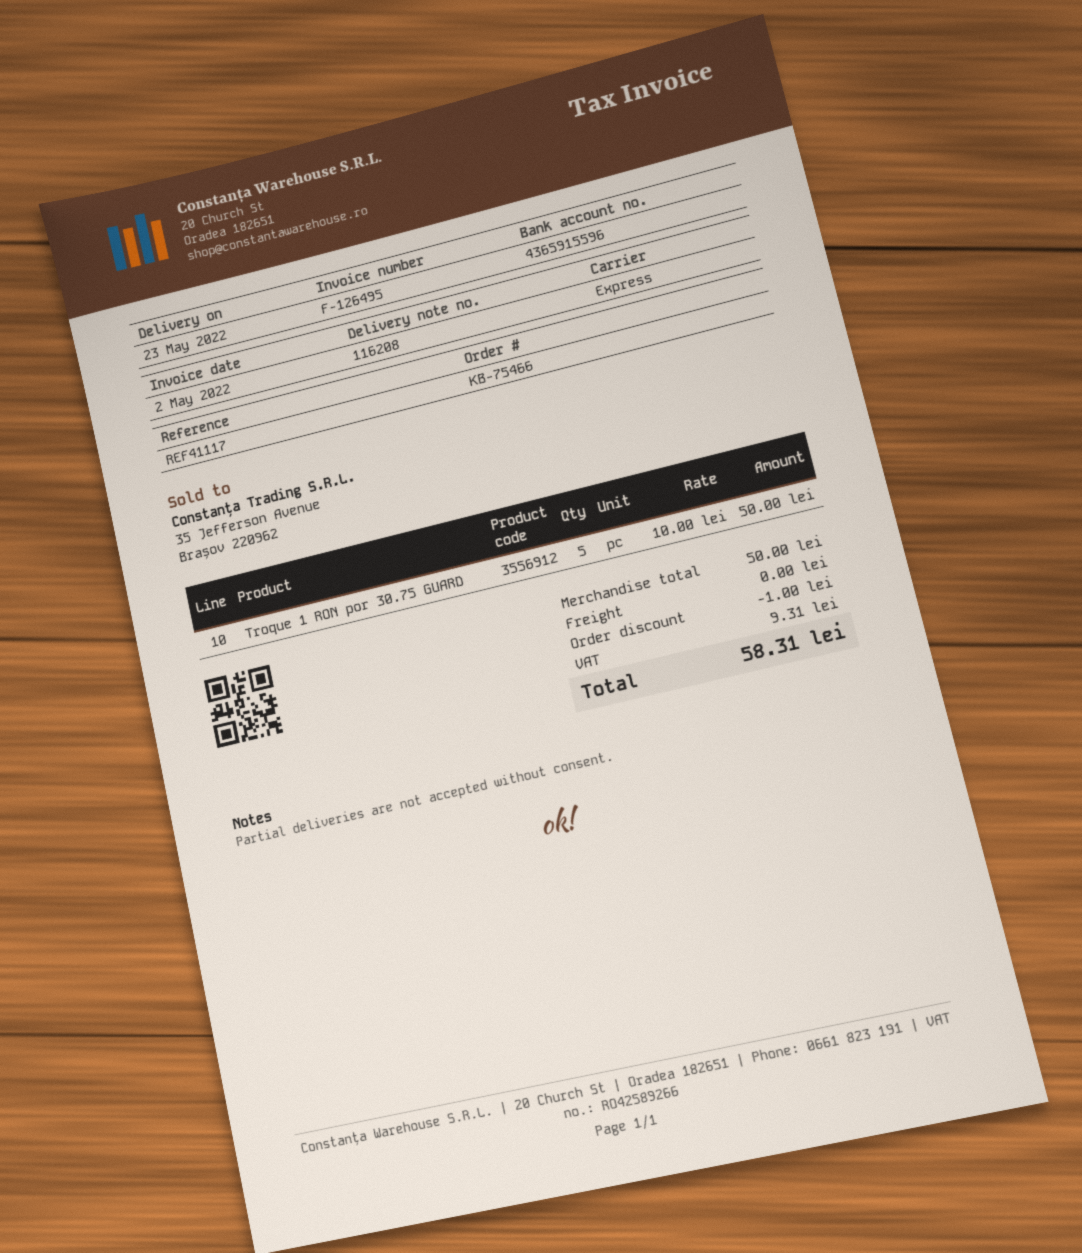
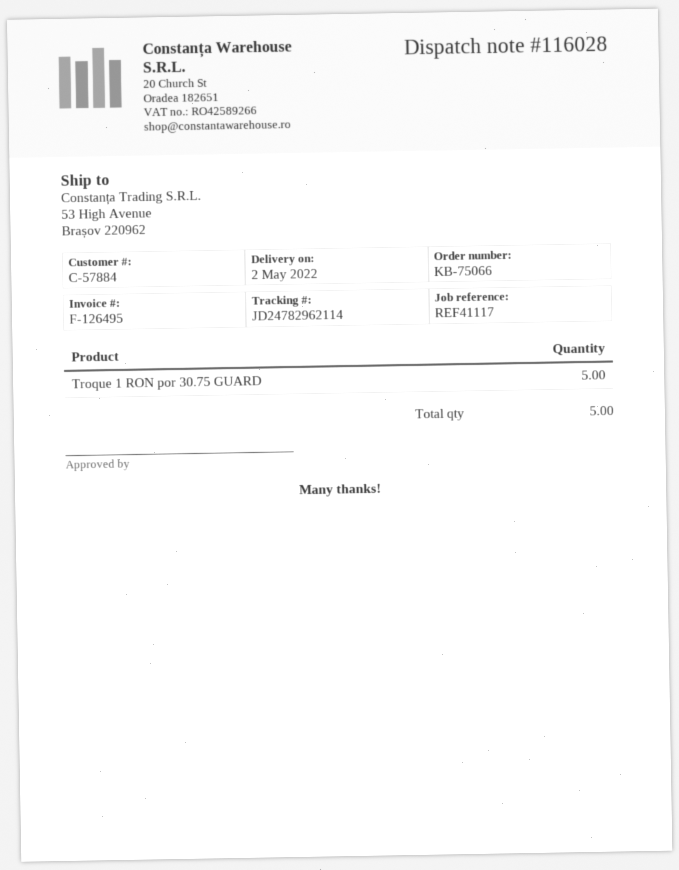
order number: KB-75466 -> KB-75066
delivery note number: 116208 -> 116028
delivery date: 2022-05-23 -> 2022-05-02

